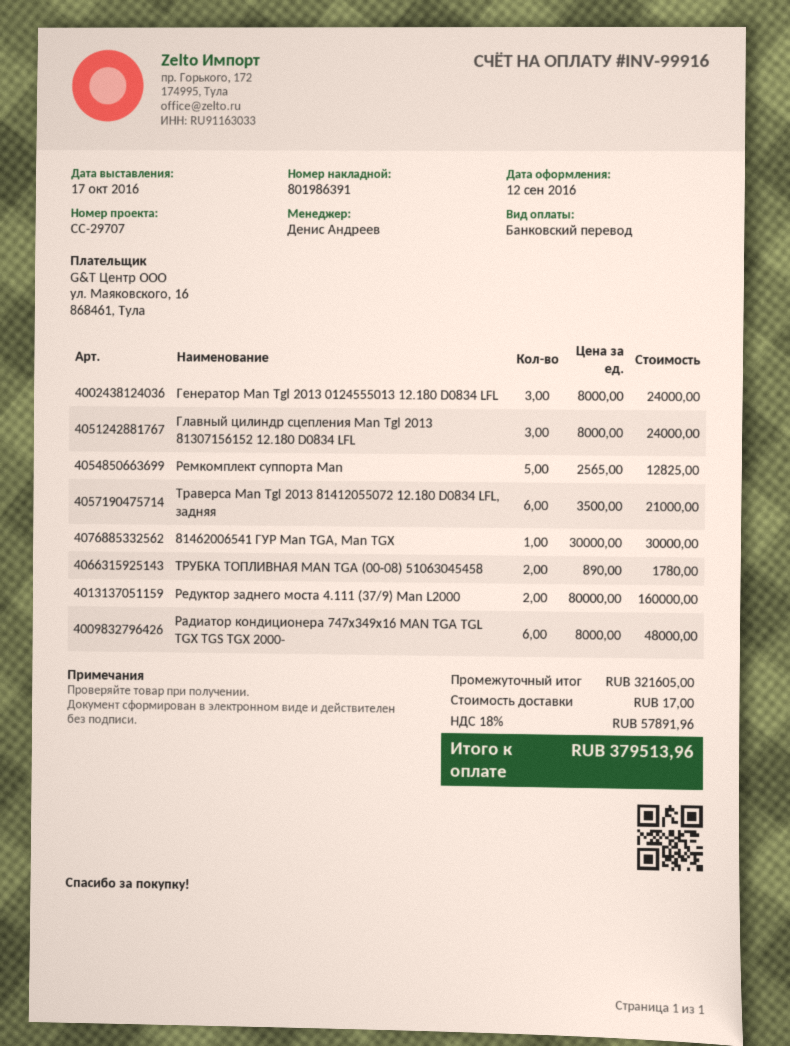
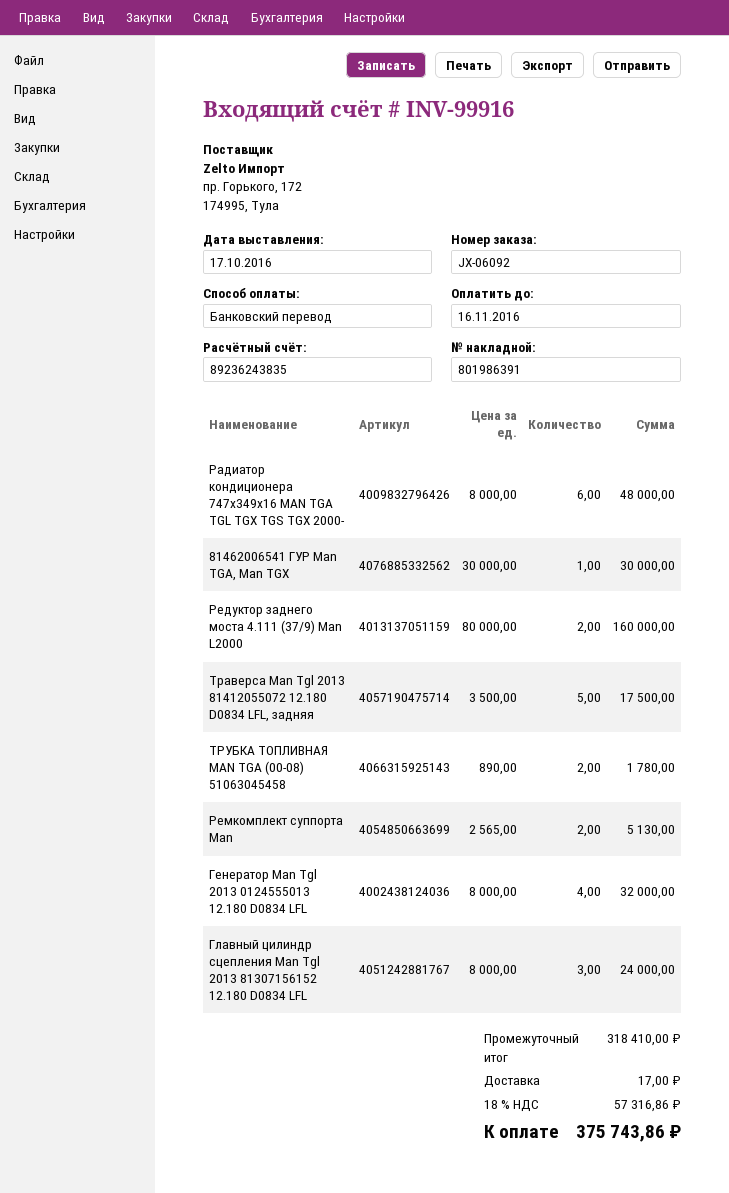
Генератор Man Tgl 2013 0124555013 12.180 D0834 LFL: 3 x 8000.00 = 24000.00 -> 4 x 8000.00 = 32000.00
Ремкомплект суппорта Man: 5 x 2565.00 = 12825.00 -> 2 x 2565.00 = 5130.00
Траверса Man Tgl 2013 81412055072 12.180 D0834 LFL, задняя: 6 x 3500.00 = 21000.00 -> 5 x 3500.00 = 17500.00
subtotal: 321605.00 -> 318410.00
tax: 18% = 57891.96 -> 18% = 57316.86
total: 379513.96 -> 375743.86

